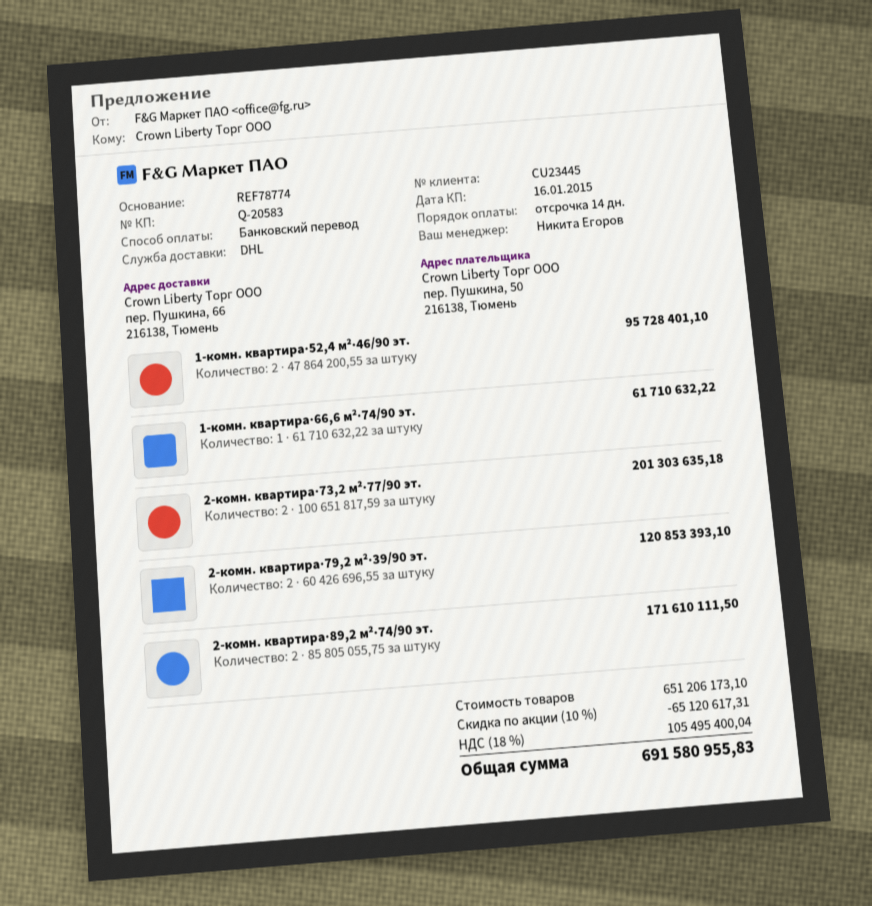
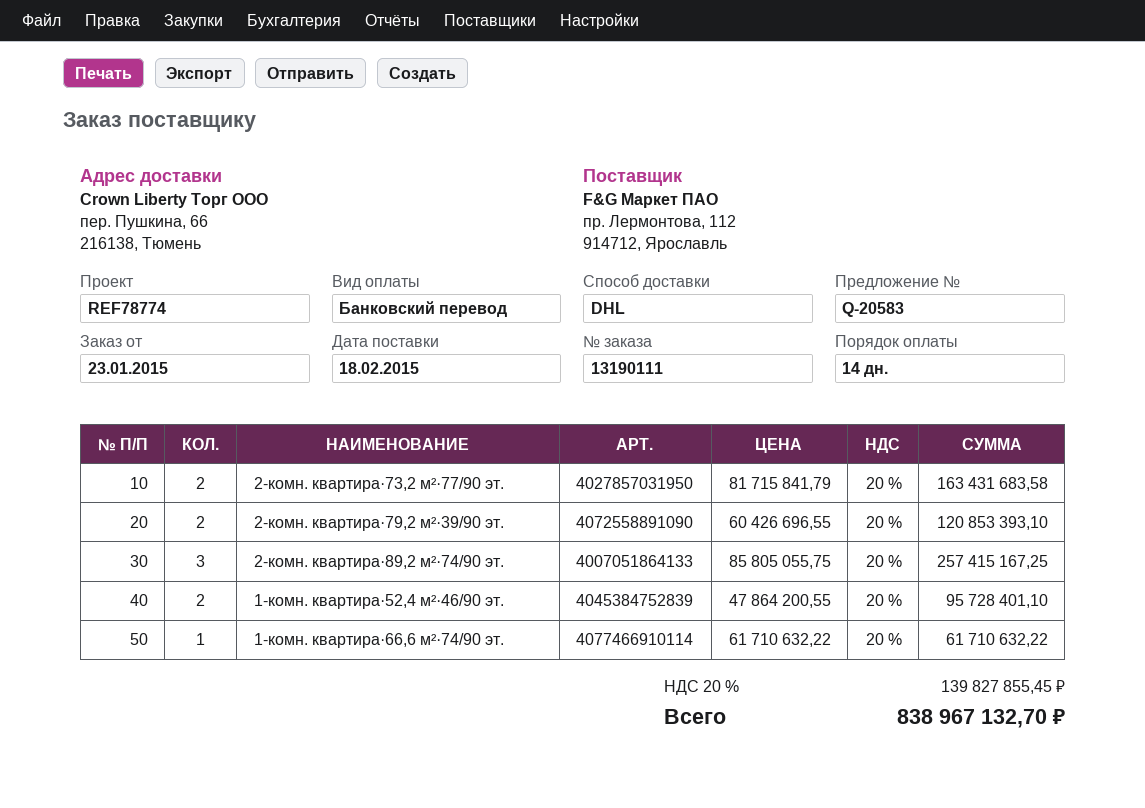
2-комн. квартира·73,2 м²·77/90 эт.: 2 x 100651817.59 = 201303635.18 -> 2 x 81715841.79 = 163431683.58
2-комн. квартира·89,2 м²·74/90 эт.: 2 x 85805055.75 = 171610111.50 -> 3 x 85805055.75 = 257415167.25
discount: 10% = 65120617.31 -> none
tax: 18% = 105495400.04 -> 20% = 139827855.45
total: 691580955.83 -> 838967132.70

